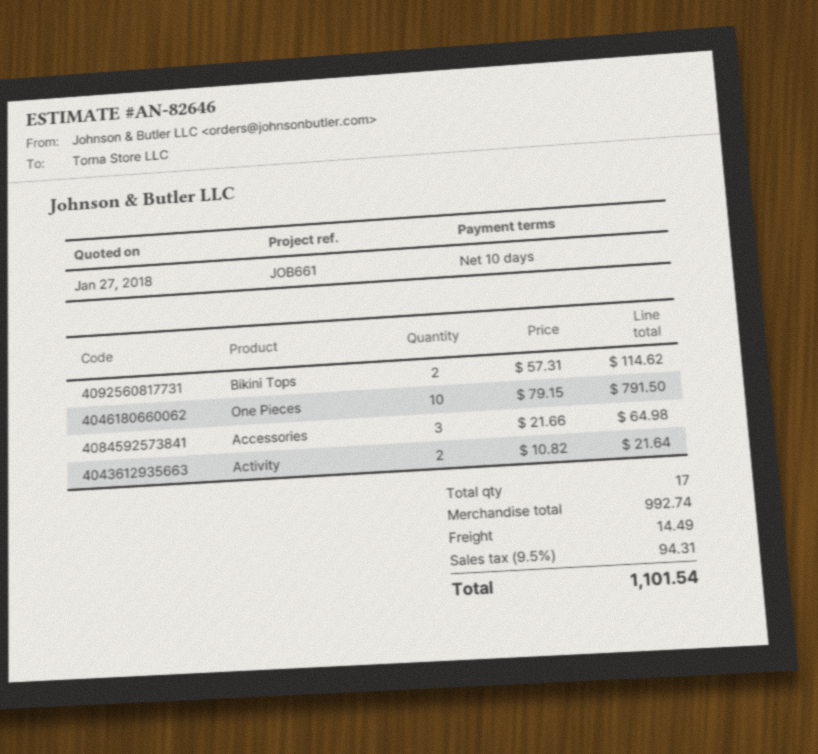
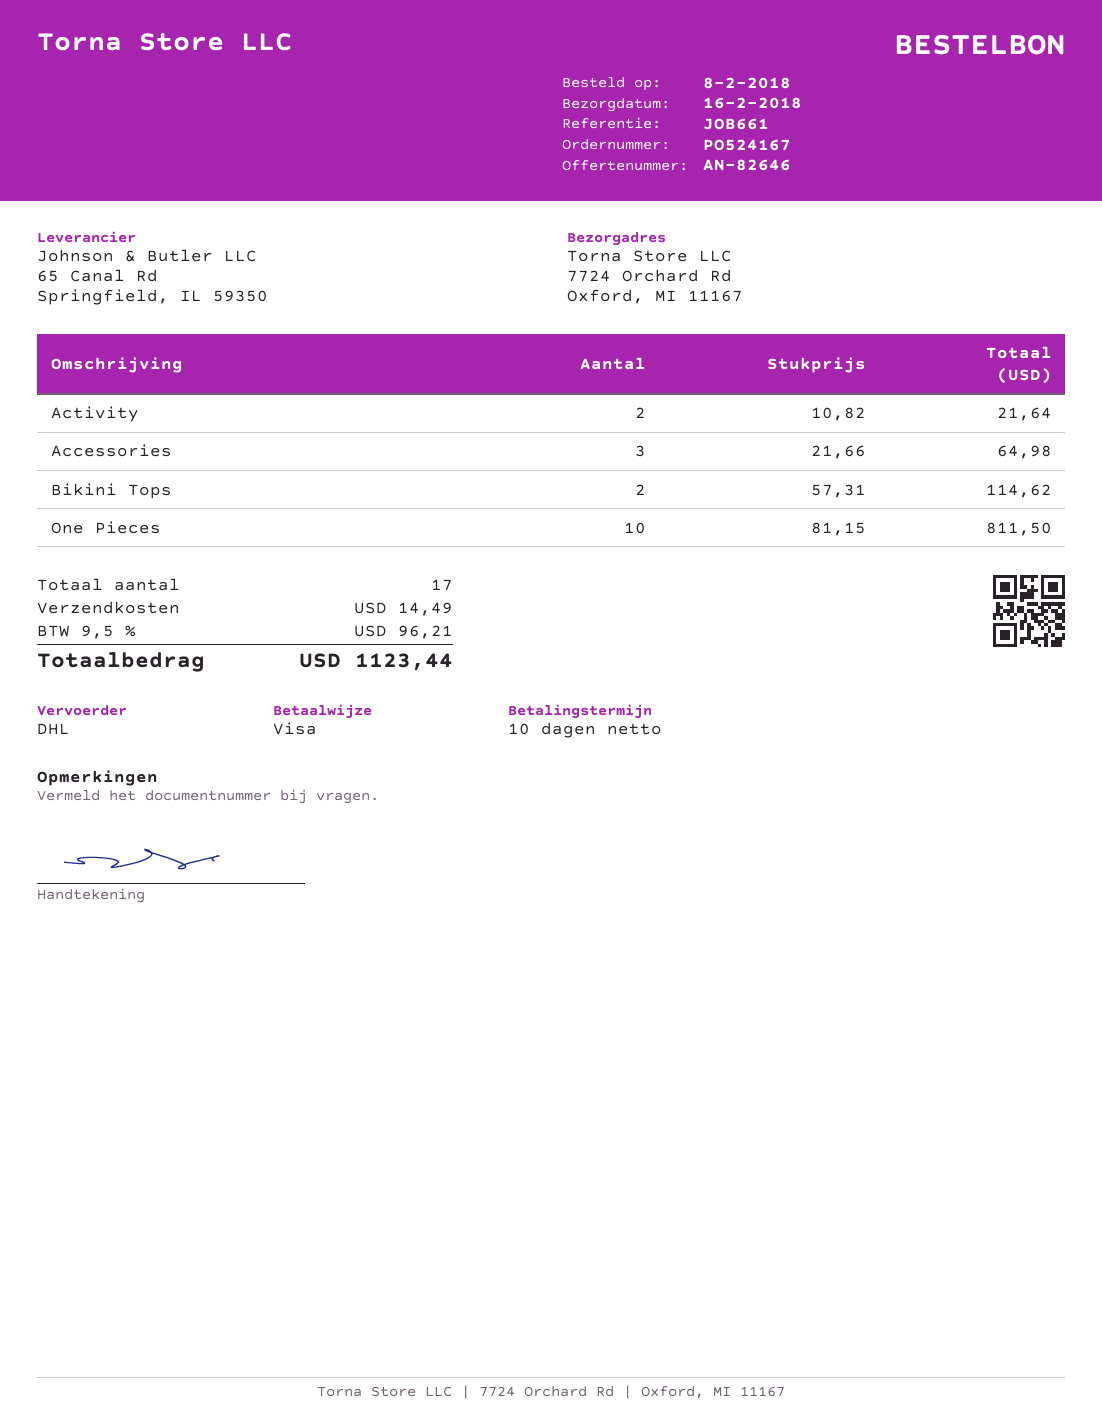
One Pieces: 10 x 79.15 = 791.50 -> 10 x 81.15 = 811.50
tax: 9.5% = 94.31 -> 9.5% = 96.21
total: 1101.54 -> 1123.44

